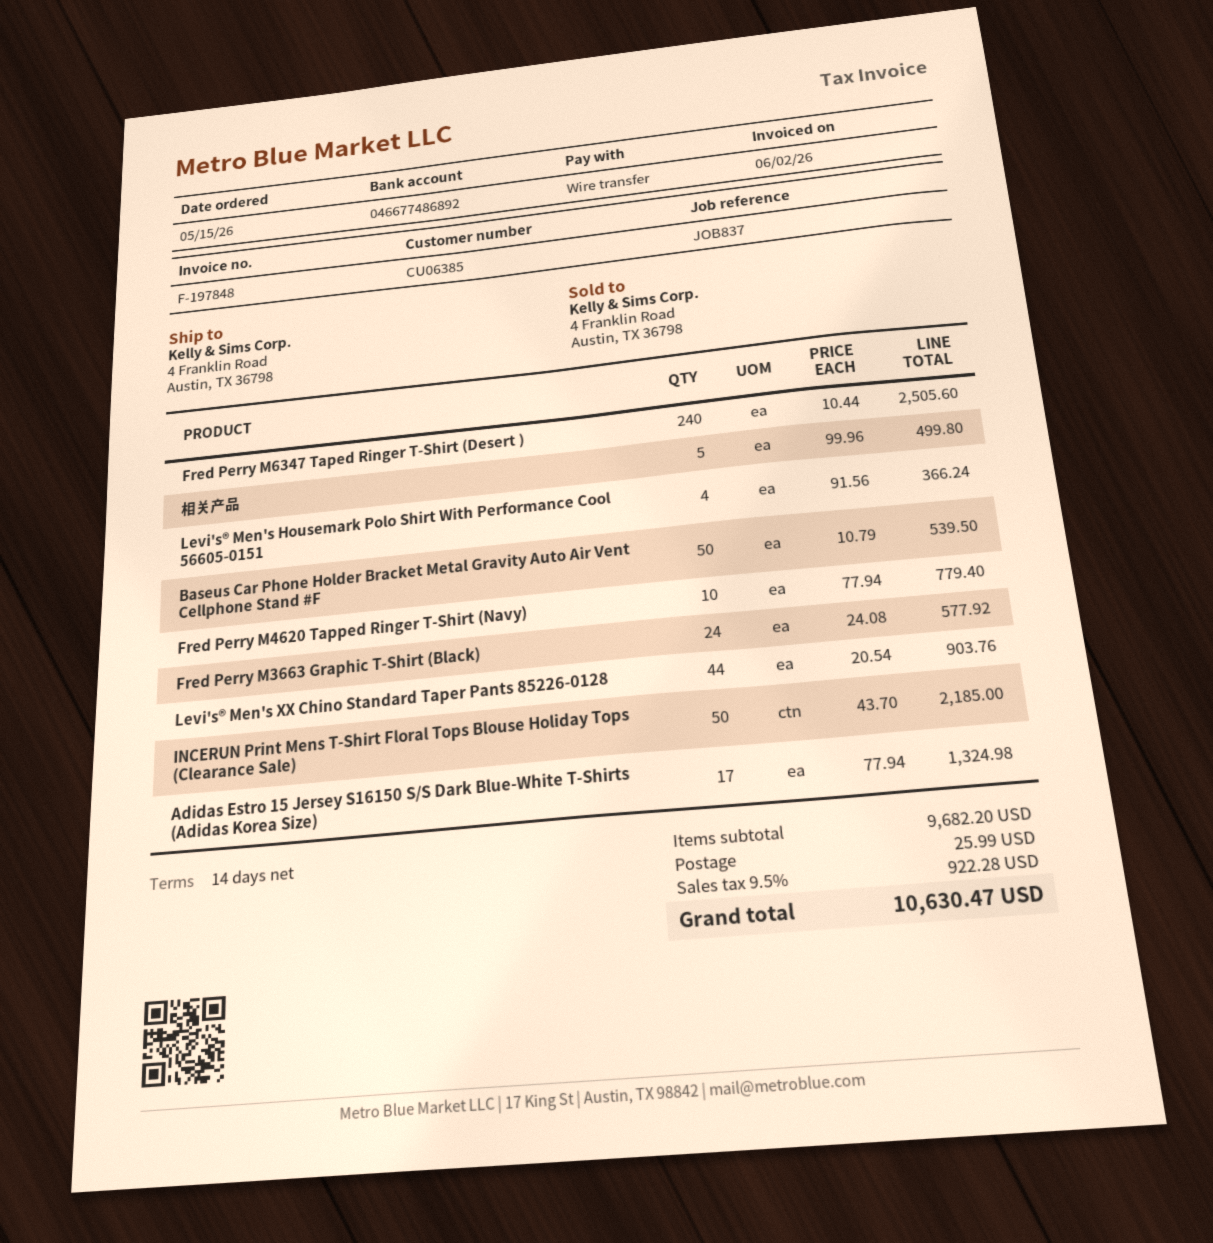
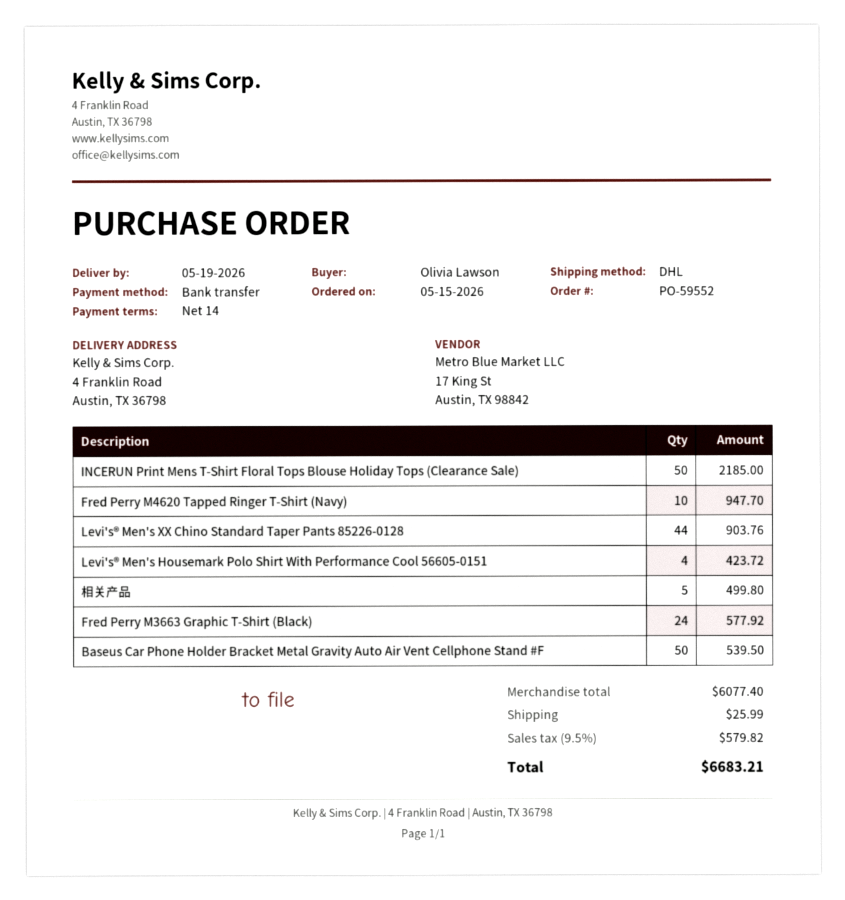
Fred Perry M6347 Taped Ringer T-Shirt (Desert ): 240 for 2505.60 -> none
Levi's® Men's Housemark Polo Shirt With Performance Cool 56605-0151: 4 for 366.24 -> 4 for 423.72
Fred Perry M4620 Tapped Ringer T-Shirt (Navy): 10 for 779.40 -> 10 for 947.70
Adidas Estro 15 Jersey S16150 S/S Dark Blue-White T-Shirts (Adidas Korea Size): 17 for 1324.98 -> none
subtotal: 9682.20 -> 6077.40
tax: 9.5% = 922.28 -> 9.5% = 579.82
total: 10630.47 -> 6683.21

